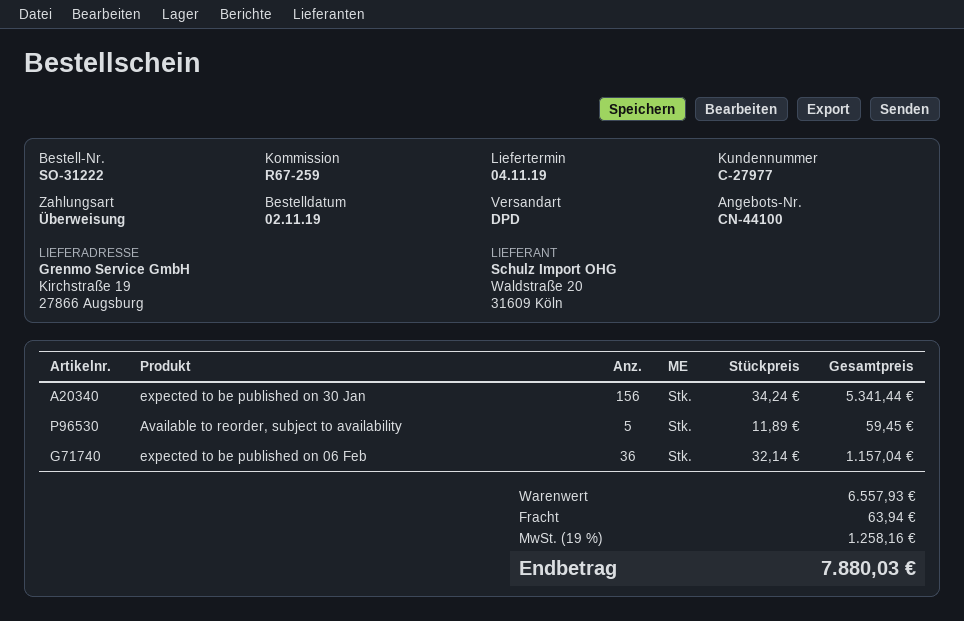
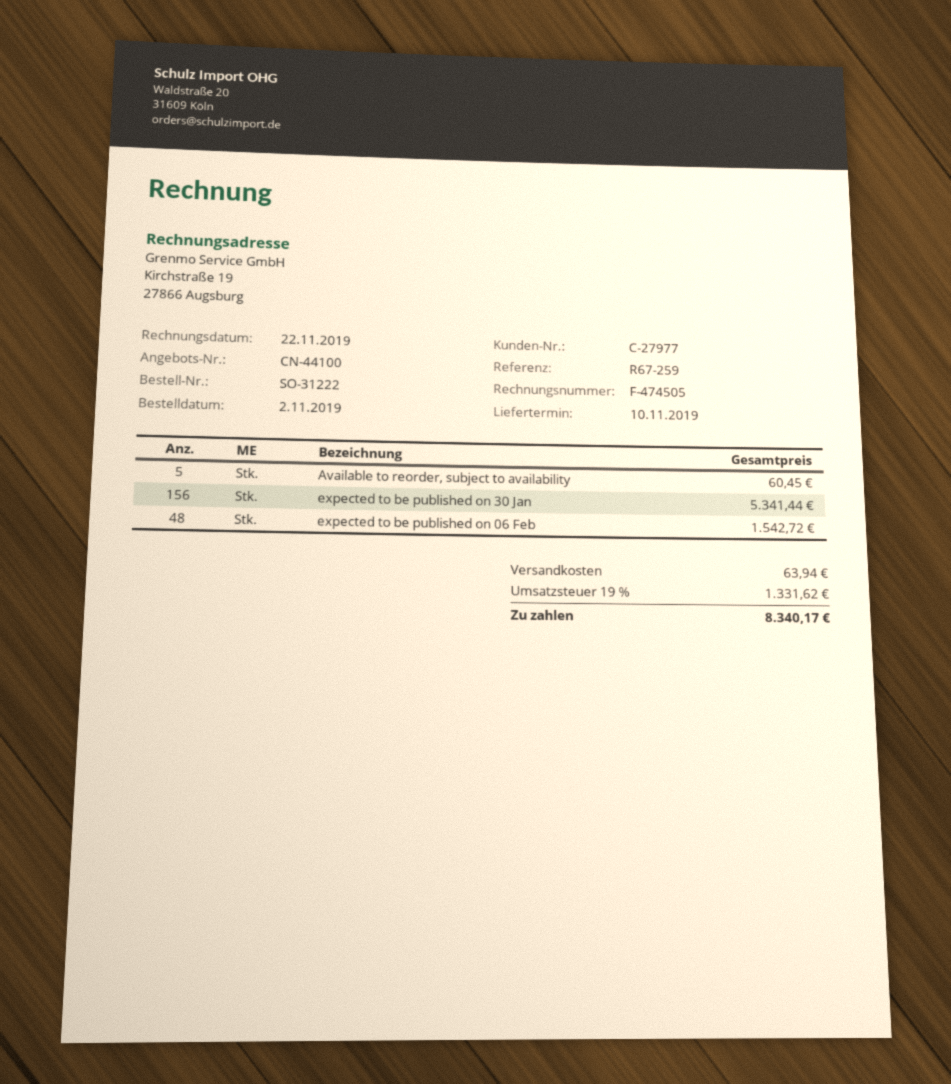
delivery date: 2019-11-04 -> 2019-11-10
Available to reorder, subject to availability: 5 for 59.45 -> 5 for 60.45
expected to be published on 06 Feb: 36 for 1157.04 -> 48 for 1542.72
tax: 19% = 1258.16 -> 19% = 1331.62
total: 7880.03 -> 8340.17

